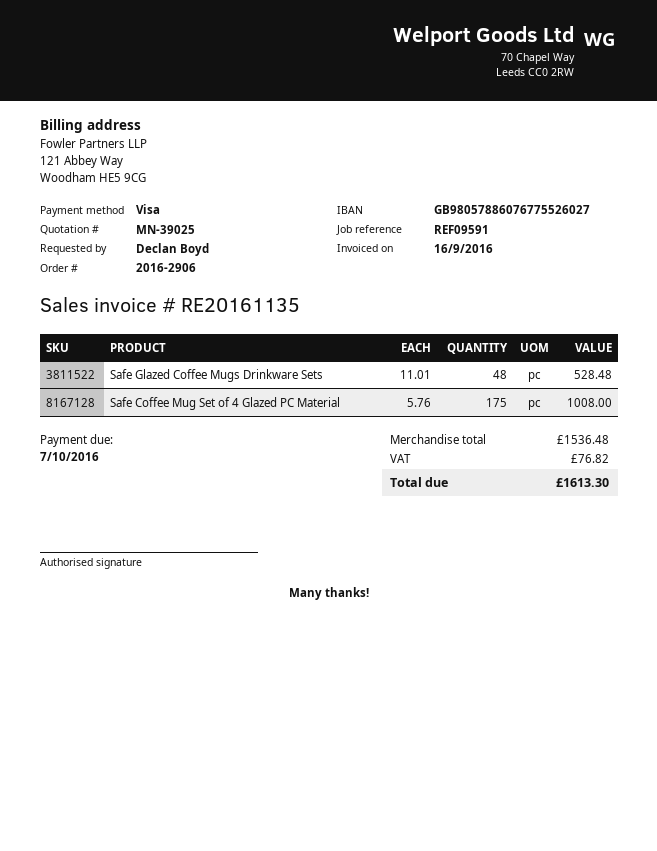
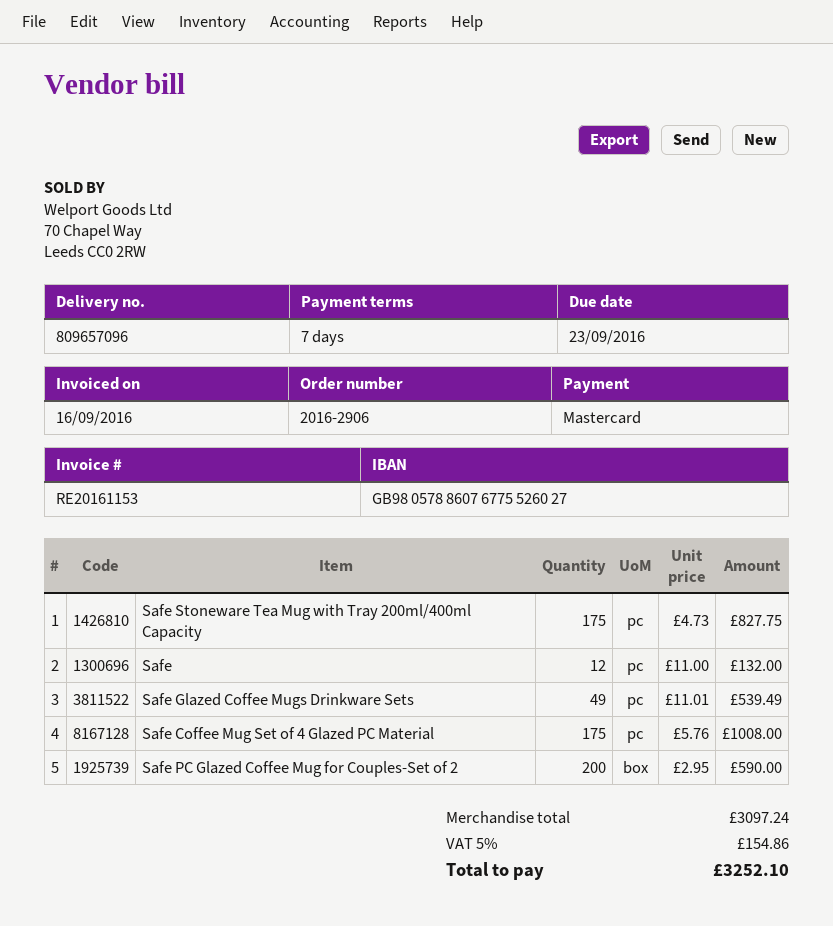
invoice number: RE20161135 -> RE20161153
due date: 2016-10-07 -> 2016-09-23
payment method: Visa -> Mastercard
Safe Glazed Coffee Mugs Drinkware Sets: 48 x 11.01 = 528.48 -> 49 x 11.01 = 539.49
Safe Stoneware Tea Mug with Tray 200ml/400ml Capacity: none -> 175 x 4.73 = 827.75
Safe: none -> 12 x 11.00 = 132.00
Safe PC Glazed Coffee Mug for Couples-Set of 2: none -> 200 x 2.95 = 590.00
subtotal: 1536.48 -> 3097.24
tax: 76.82 -> 154.86
total: 1613.30 -> 3252.10

